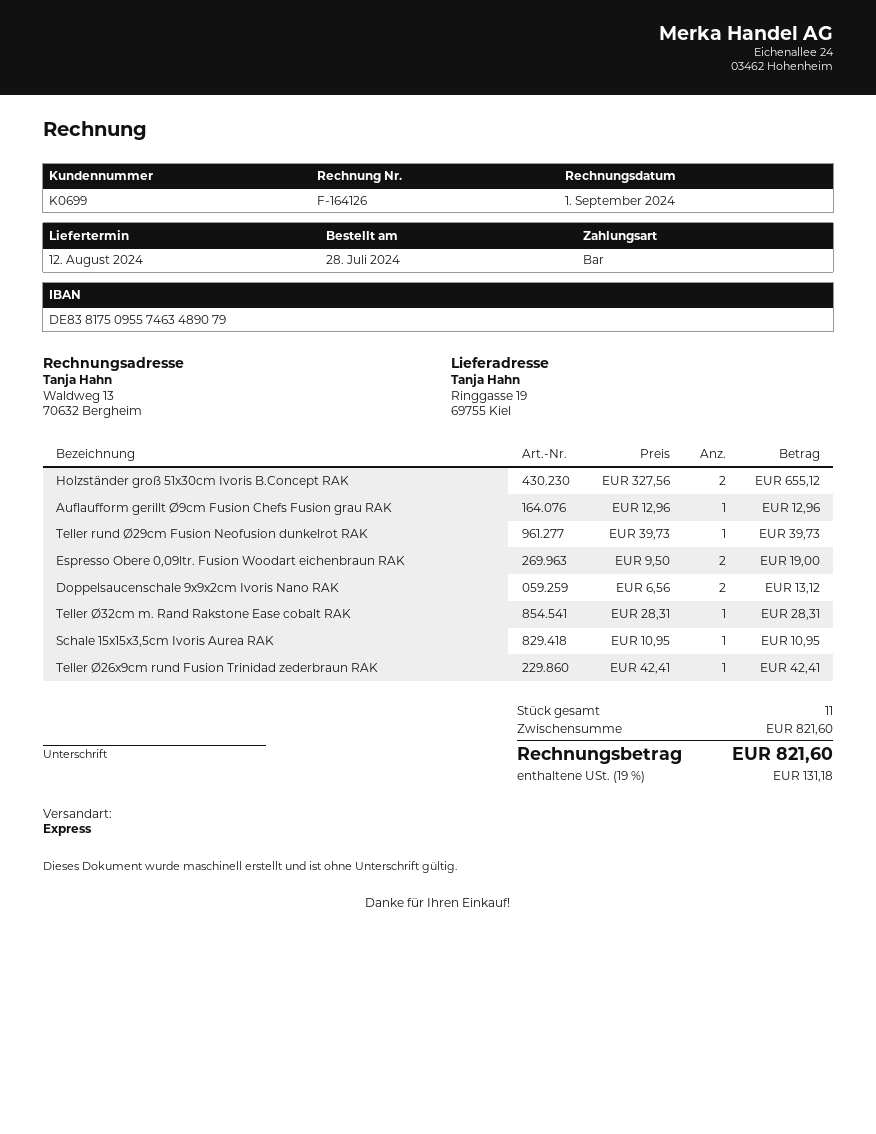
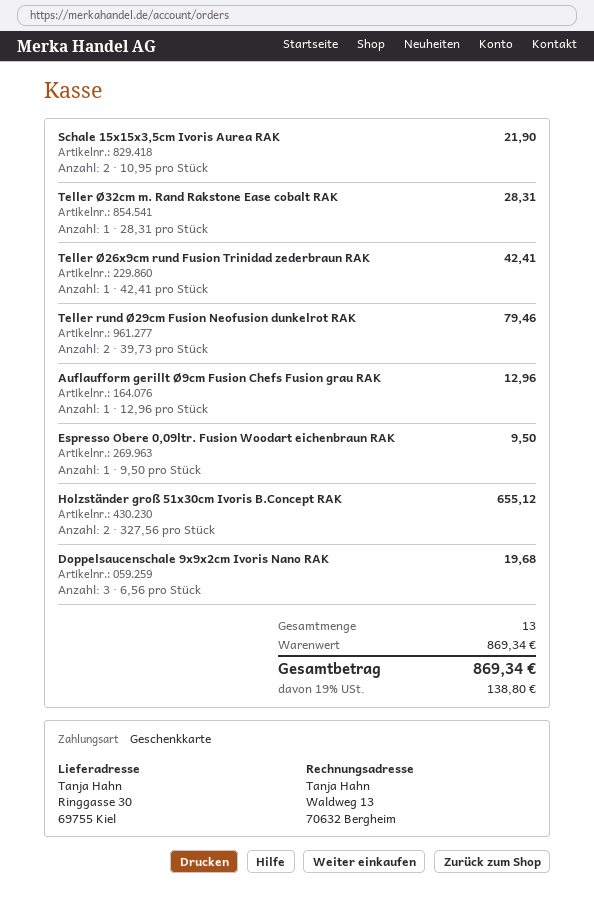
payment method: cash -> gift card
ship to: Ringgasse 19, 69755 Kiel -> Ringgasse 30, 69755 Kiel
Teller rund Ø29cm Fusion Neofusion dunkelrot RAK: 1 x 39.73 = 39.73 -> 2 x 39.73 = 79.46
Espresso Obere 0,09ltr. Fusion Woodart eichenbraun RAK: 2 x 9.50 = 19.00 -> 1 x 9.50 = 9.50
Doppelsaucenschale 9x9x2cm Ivoris Nano RAK: 2 x 6.56 = 13.12 -> 3 x 6.56 = 19.68
Schale 15x15x3,5cm Ivoris Aurea RAK: 1 x 10.95 = 10.95 -> 2 x 10.95 = 21.90
total quantity: 11 -> 13
subtotal: 821.60 -> 869.34
tax: 19% = 131.18 -> 19% = 138.80
total: 821.60 -> 869.34

